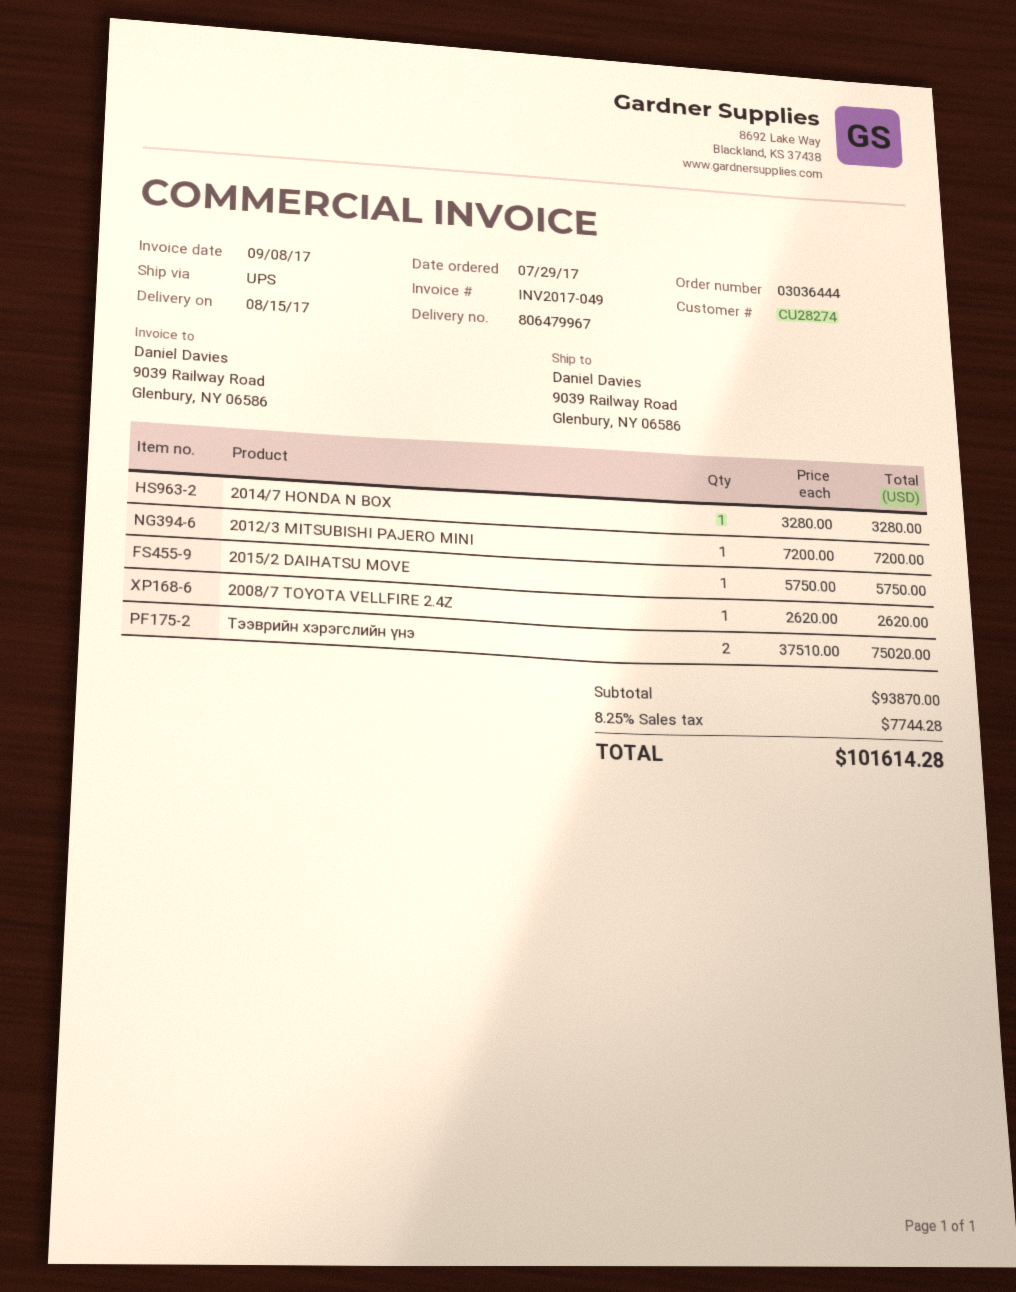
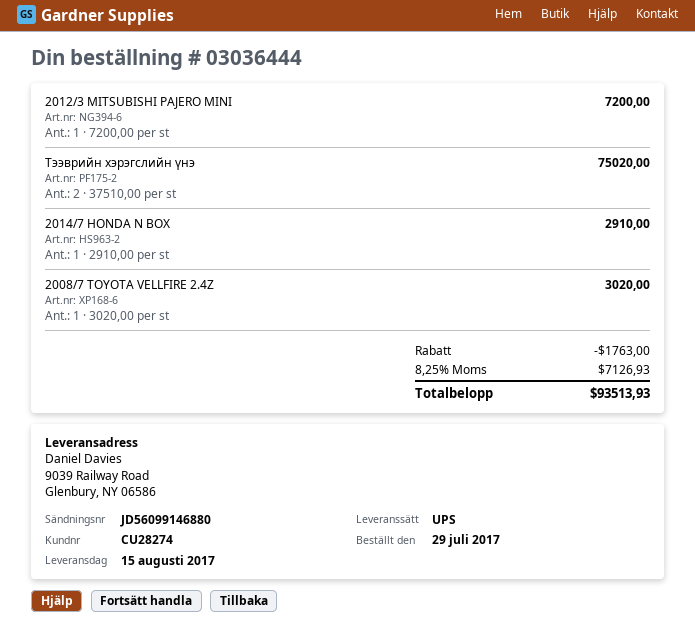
2014/7 HONDA N BOX: 1 x 3280.00 = 3280.00 -> 1 x 2910.00 = 2910.00
2015/2 DAIHATSU MOVE: 1 x 5750.00 = 5750.00 -> none
2008/7 TOYOTA VELLFIRE 2.4Z: 1 x 2620.00 = 2620.00 -> 1 x 3020.00 = 3020.00
discount: none -> 1763.00
tax: 8.25% = 7744.28 -> 8.25% = 7126.93
total: 101614.28 -> 93513.93

